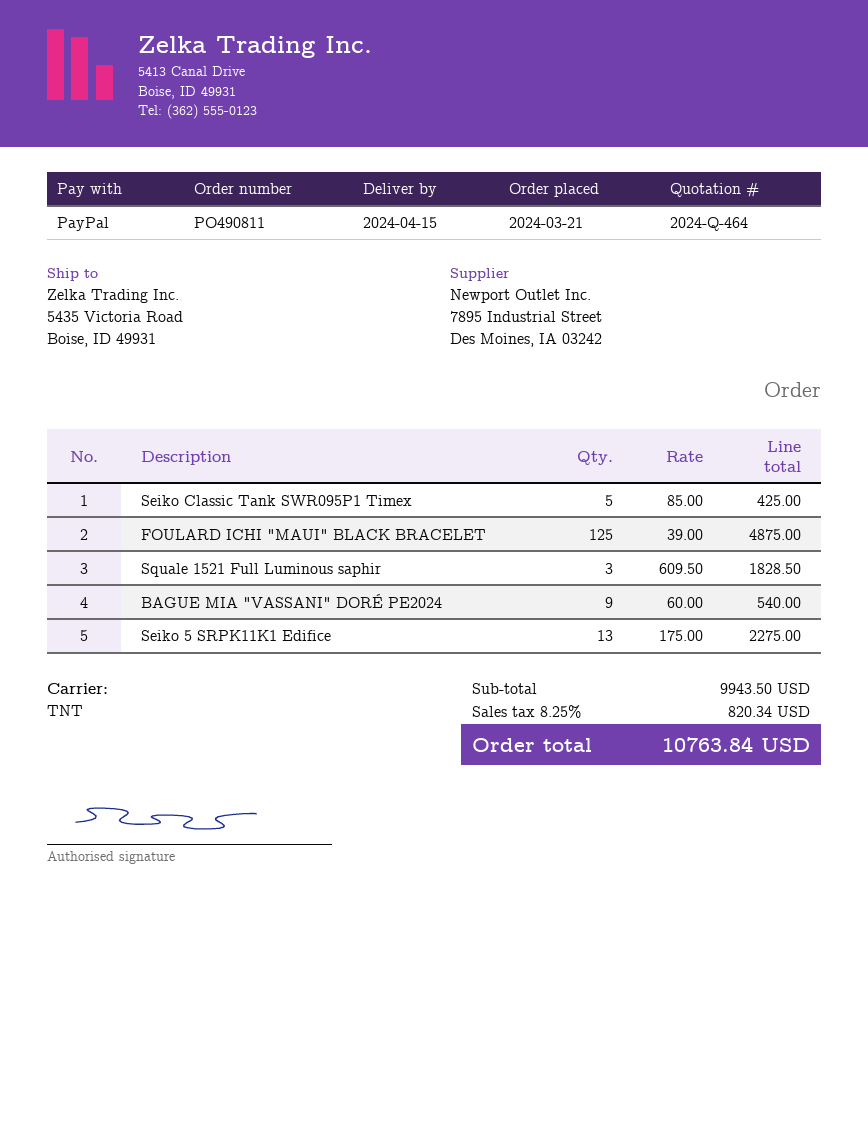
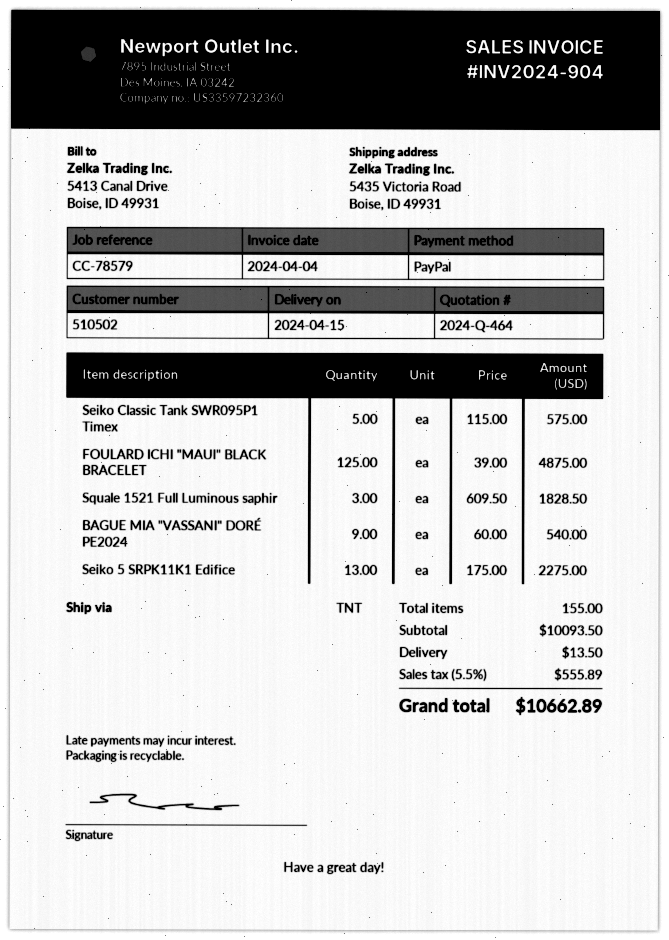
Seiko Classic Tank SWR095P1 Timex: 5 x 85.00 = 425.00 -> 5 x 115.00 = 575.00
subtotal: 9943.50 -> 10093.50
shipping: none -> 13.50
tax: 8.25% = 820.34 -> 5.5% = 555.89
total: 10763.84 -> 10662.89

